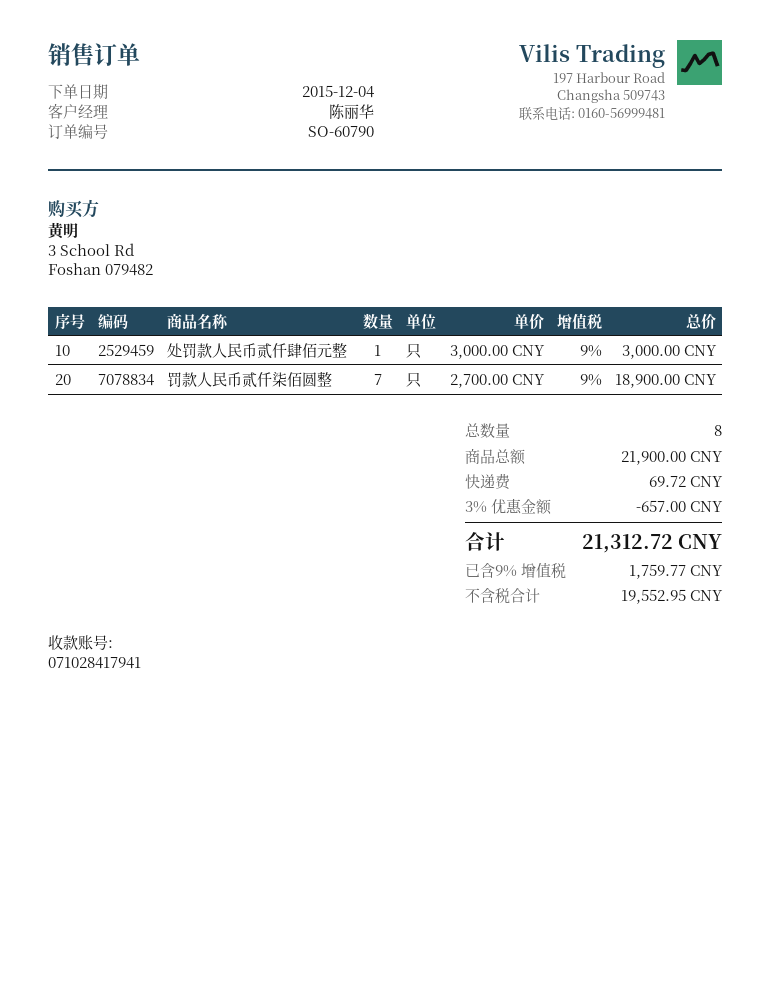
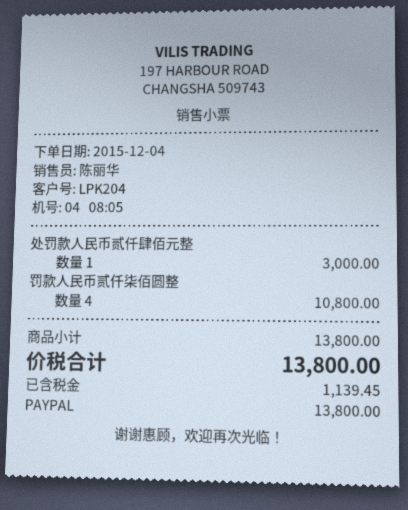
罚款人民币贰仟柒佰圆整: 7 for 18900.00 -> 4 for 10800.00
subtotal: 21900.00 -> 13800.00
discount: 3% = 657.00 -> none
shipping: 69.72 -> none
tax: 1759.77 -> 1139.45
total: 21312.72 -> 13800.00

